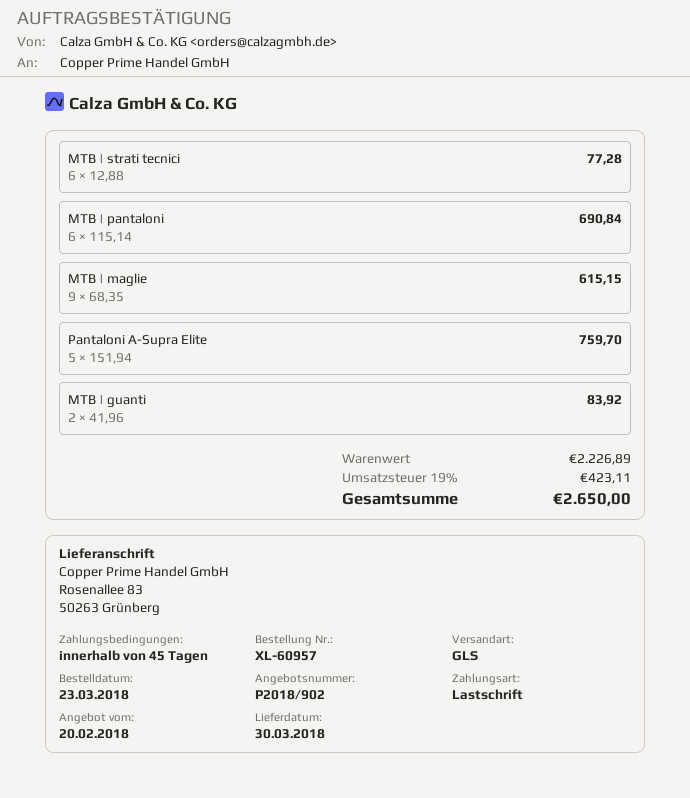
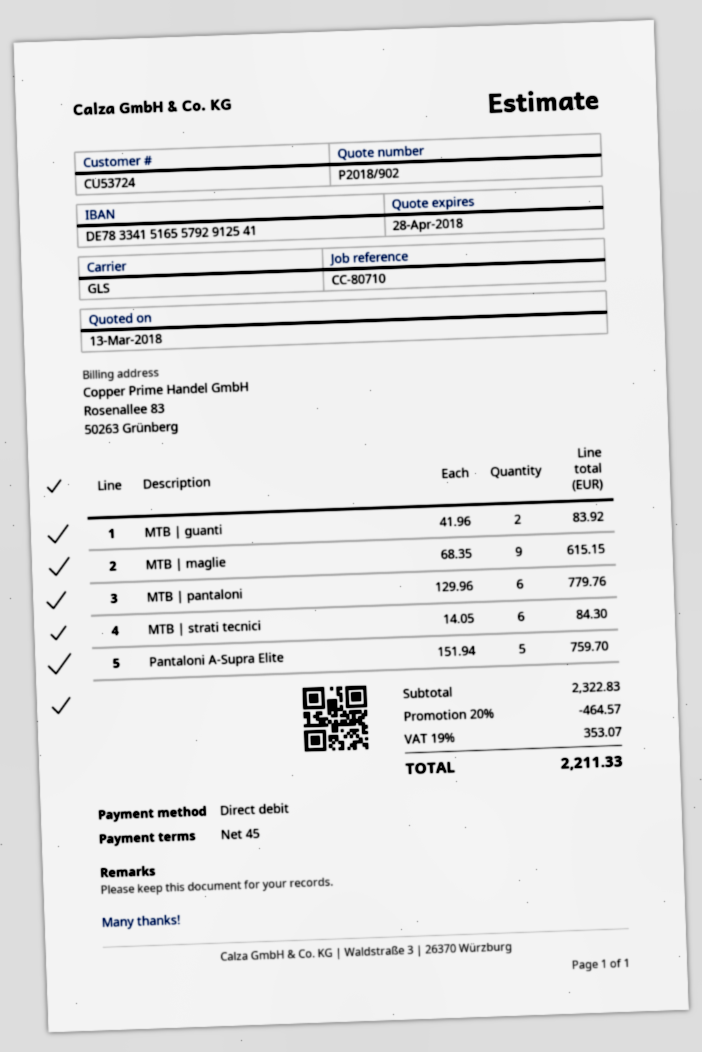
quote date: 2018-02-20 -> 2018-03-13
MTB | strati tecnici: 6 x 12.88 = 77.28 -> 6 x 14.05 = 84.30
MTB | pantaloni: 6 x 115.14 = 690.84 -> 6 x 129.96 = 779.76
subtotal: 2226.89 -> 2322.83
discount: none -> 20% = 464.57
tax: 19% = 423.11 -> 19% = 353.07
total: 2650.00 -> 2211.33

